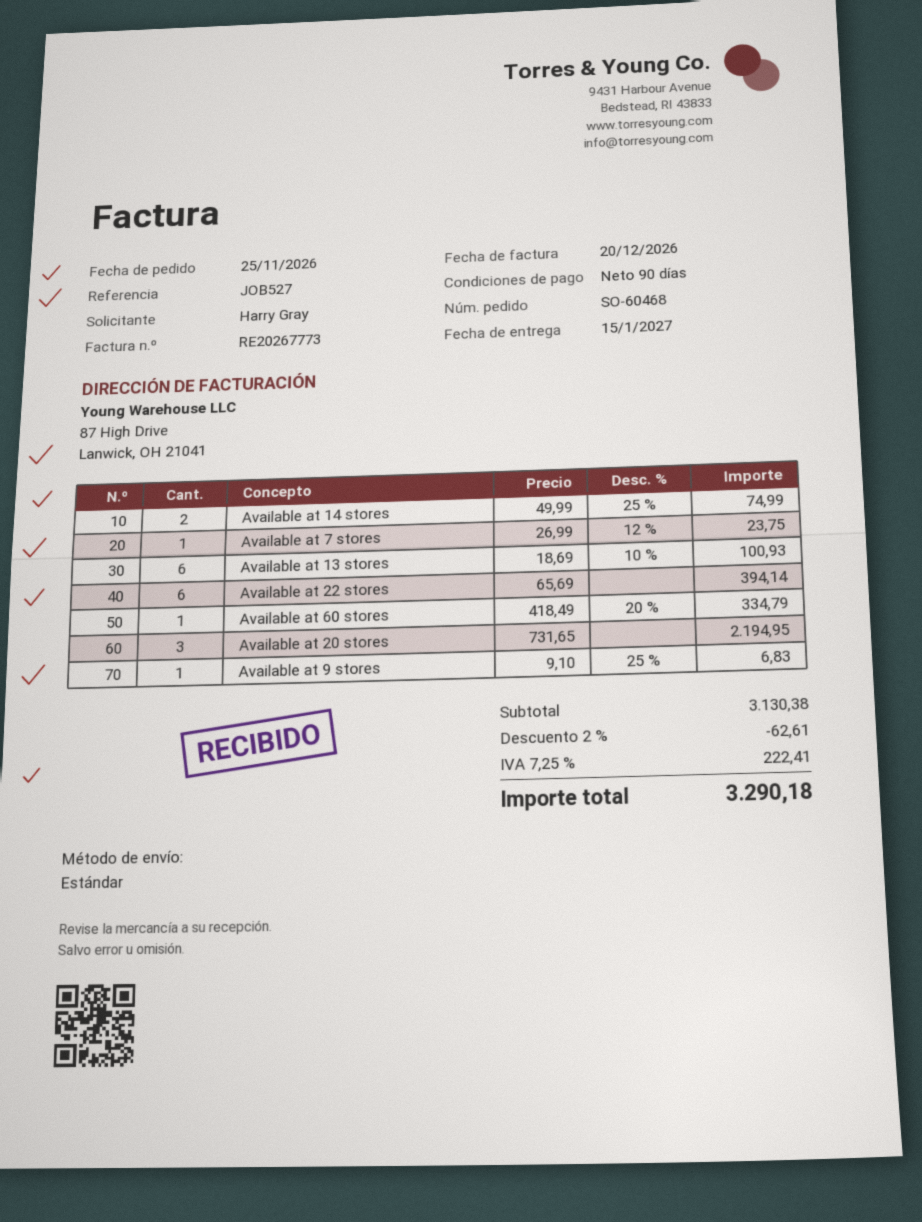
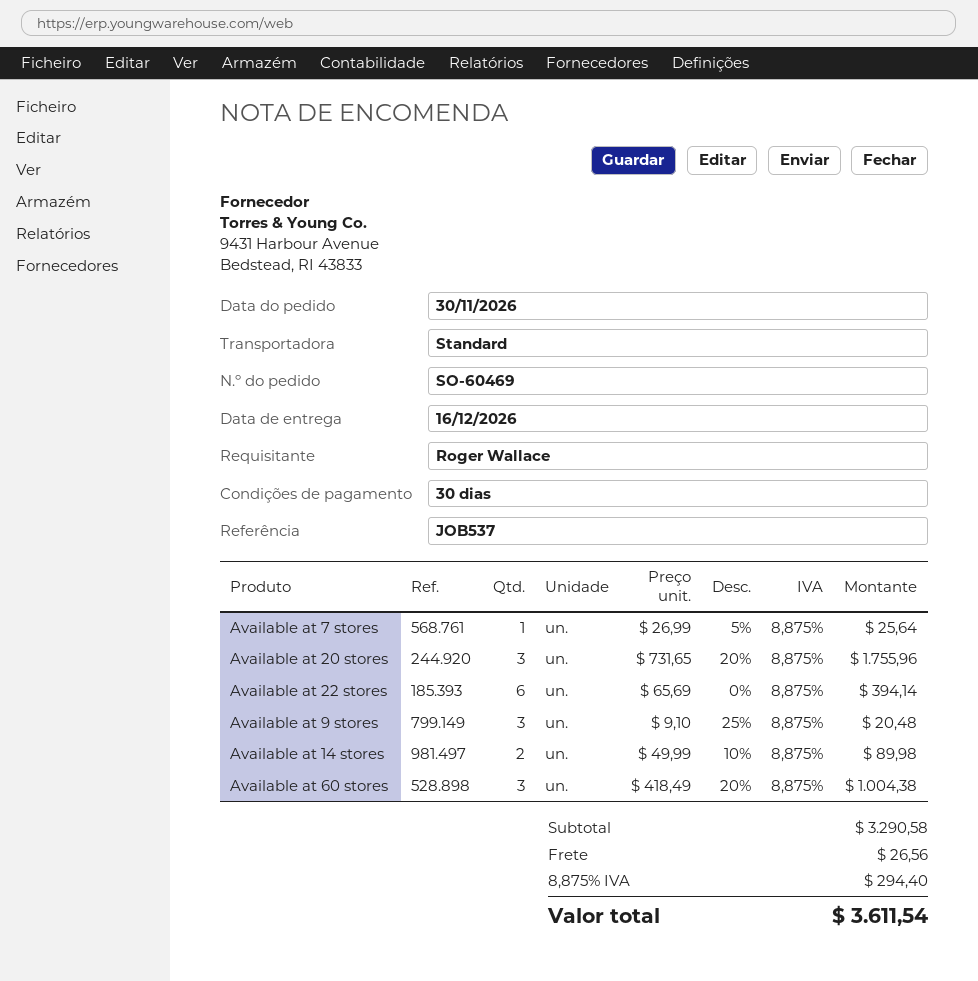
order number: SO-60468 -> SO-60469
order date: 2026-11-25 -> 2026-11-30
delivery date: 2027-01-15 -> 2026-12-16
payment terms: 90 days -> 30 days
reference: JOB527 -> JOB537
ordered by: Harry Gray -> Roger Wallace
Available at 14 stores: 2 x 49.99 - 25% = 74.99 -> 2 x 49.99 - 10% = 89.98
Available at 7 stores: 1 x 26.99 - 12% = 23.75 -> 1 x 26.99 - 5% = 25.64
Available at 13 stores: 6 x 18.69 - 10% = 100.93 -> none
Available at 60 stores: 1 x 418.49 - 20% = 334.79 -> 3 x 418.49 - 20% = 1004.38
Available at 20 stores: 3 x 731.65 = 2194.95 -> 3 x 731.65 - 20% = 1755.96
Available at 9 stores: 1 x 9.10 - 25% = 6.83 -> 3 x 9.10 - 25% = 20.48
subtotal: 3130.38 -> 3290.58
discount: 2% = 62.61 -> none
shipping: none -> 26.56
tax: 7.25% = 222.41 -> 8.875% = 294.40
total: 3290.18 -> 3611.54

